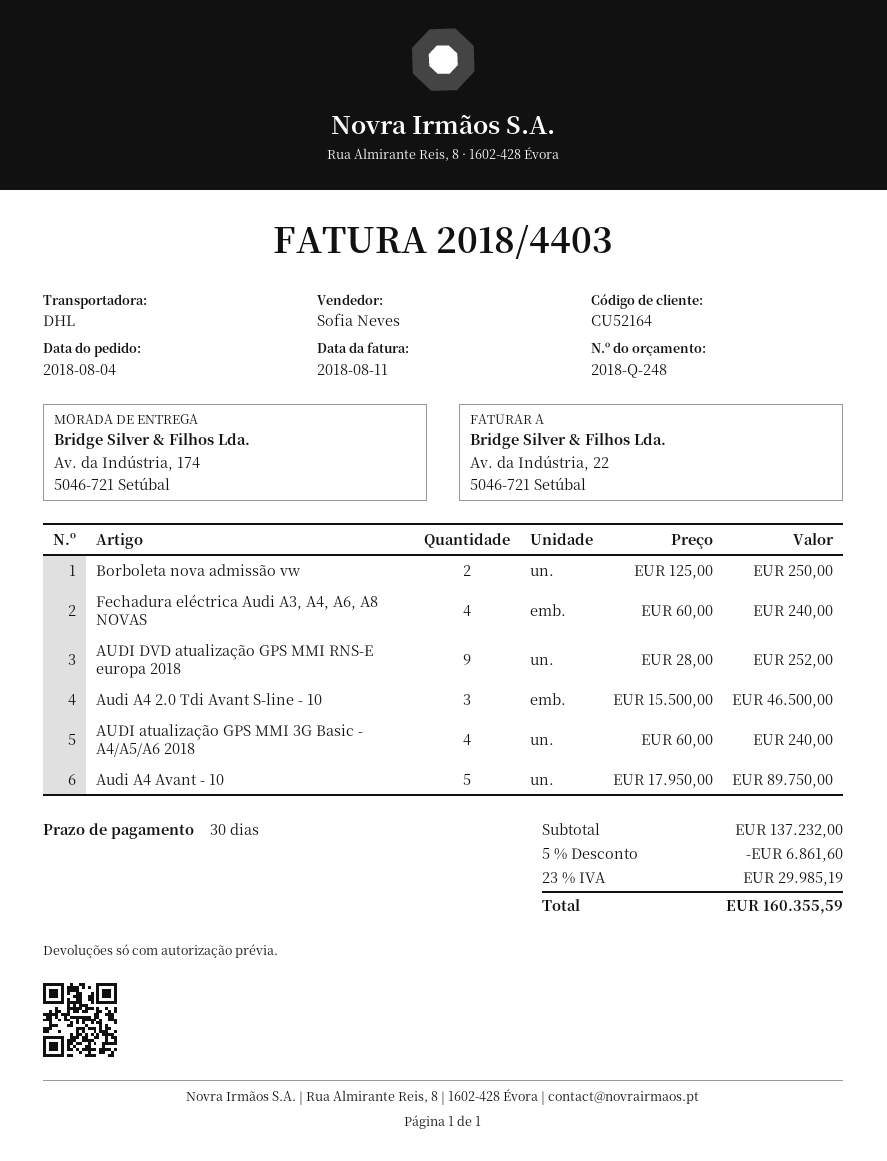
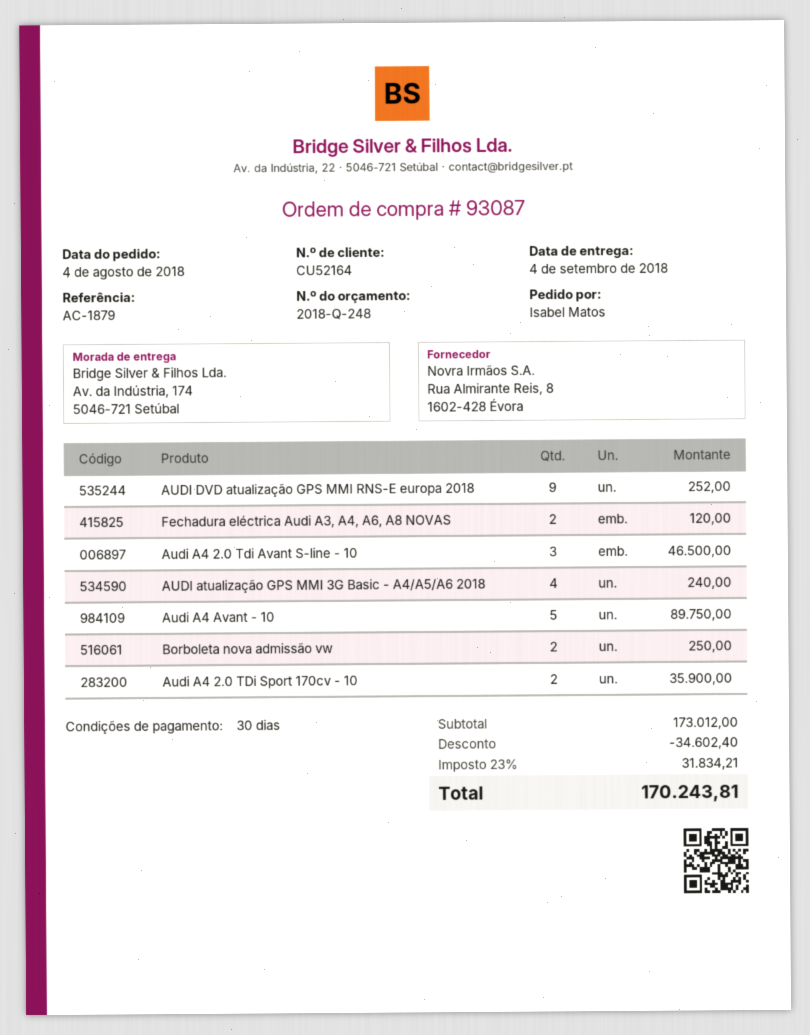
Fechadura eléctrica Audi A3, A4, A6, A8 NOVAS: 4 for 240.00 -> 2 for 120.00
Audi A4 2.0 TDi Sport 170cv - 10: none -> 2 for 35900.00
subtotal: 137232.00 -> 173012.00
discount: 6861.60 -> 34602.40
tax: 23% = 29985.19 -> 23% = 31834.21
total: 160355.59 -> 170243.81

